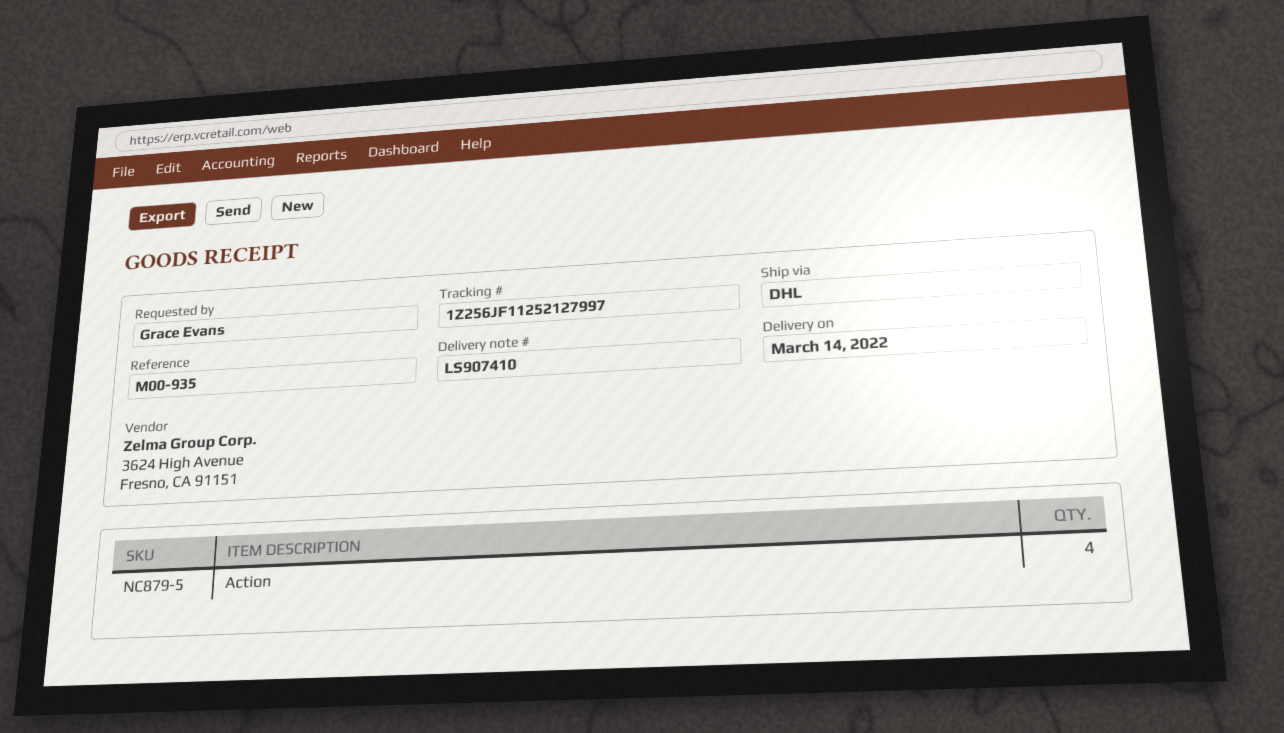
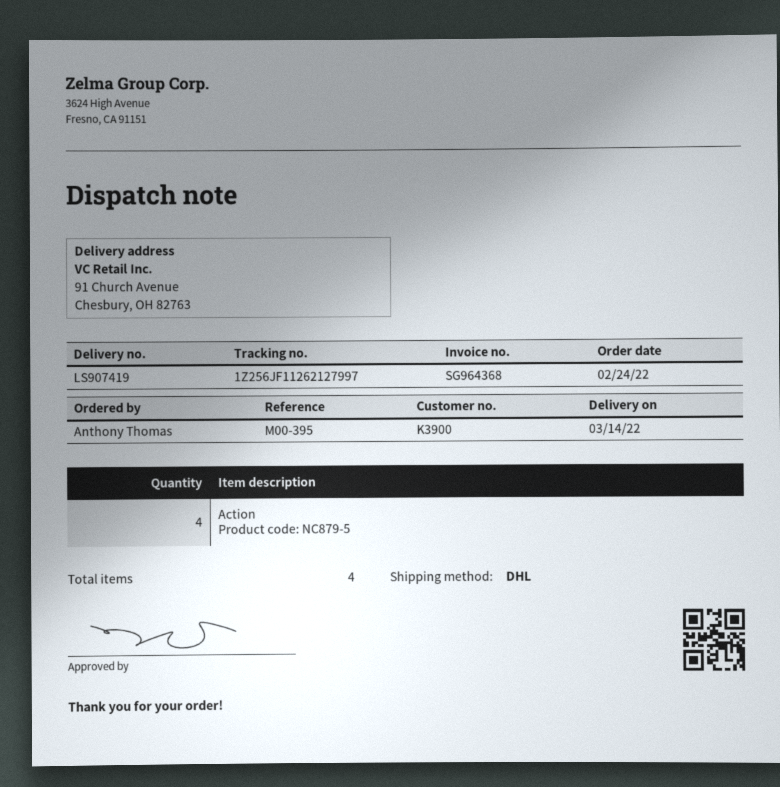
delivery note number: LS907410 -> LS907419
reference: M00-935 -> M00-395
ordered by: Grace Evans -> Anthony Thomas
tracking number: 1Z256JF11252127997 -> 1Z256JF11262127997

